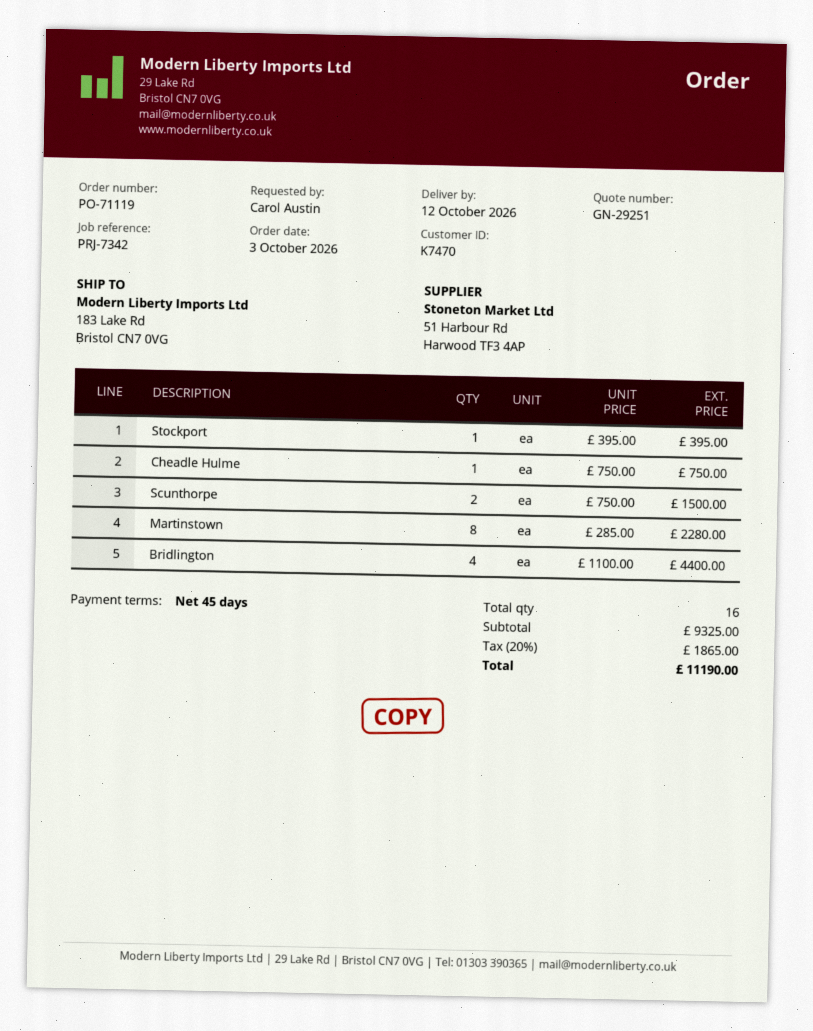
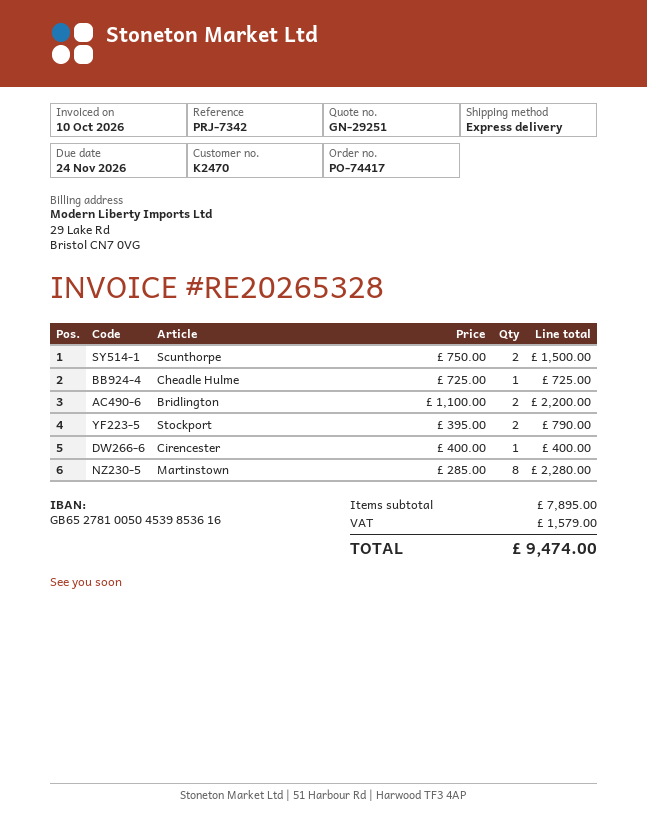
order number: PO-71119 -> PO-74417
customer number: K7470 -> K2470
Stockport: 1 x 395.00 = 395.00 -> 2 x 395.00 = 790.00
Cheadle Hulme: 1 x 750.00 = 750.00 -> 1 x 725.00 = 725.00
Bridlington: 4 x 1100.00 = 4400.00 -> 2 x 1100.00 = 2200.00
Cirencester: none -> 1 x 400.00 = 400.00
subtotal: 9325.00 -> 7895.00
tax: 1865.00 -> 1579.00
total: 11190.00 -> 9474.00

